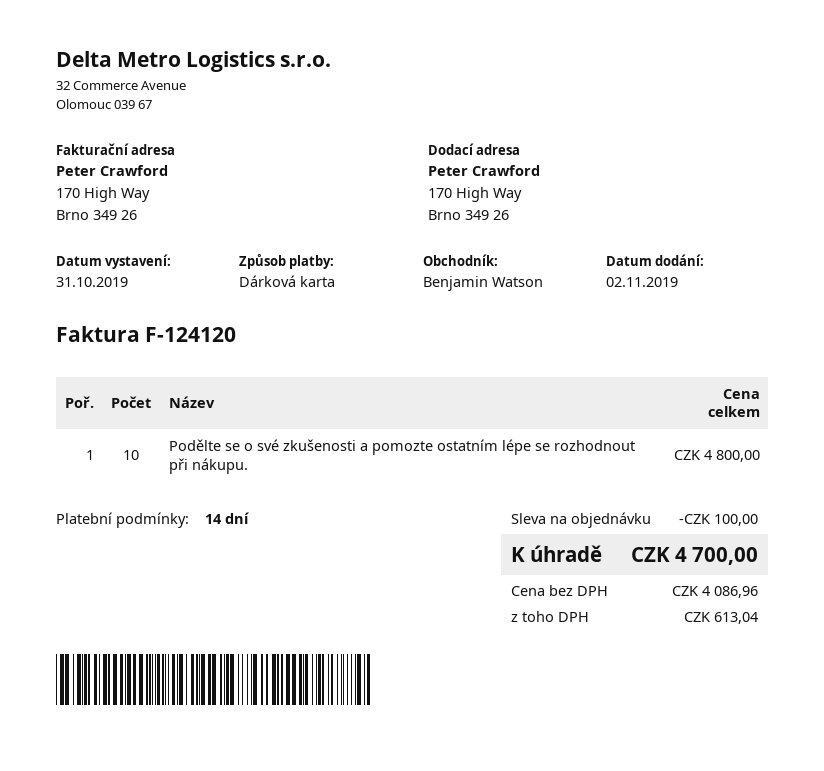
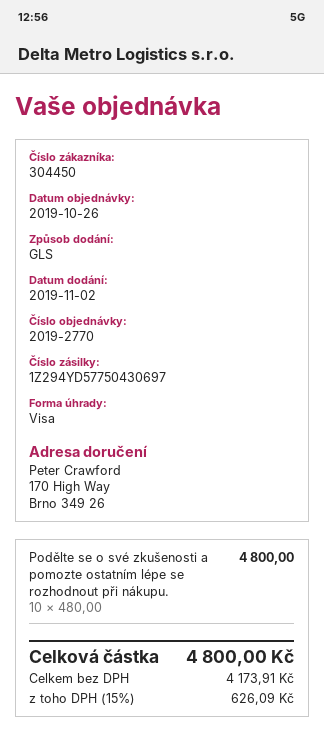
payment method: gift card -> Visa
discount: 100.00 -> none
net: 4086.96 -> 4173.91
tax: 613.04 -> 626.09
total: 4700.00 -> 4800.00

